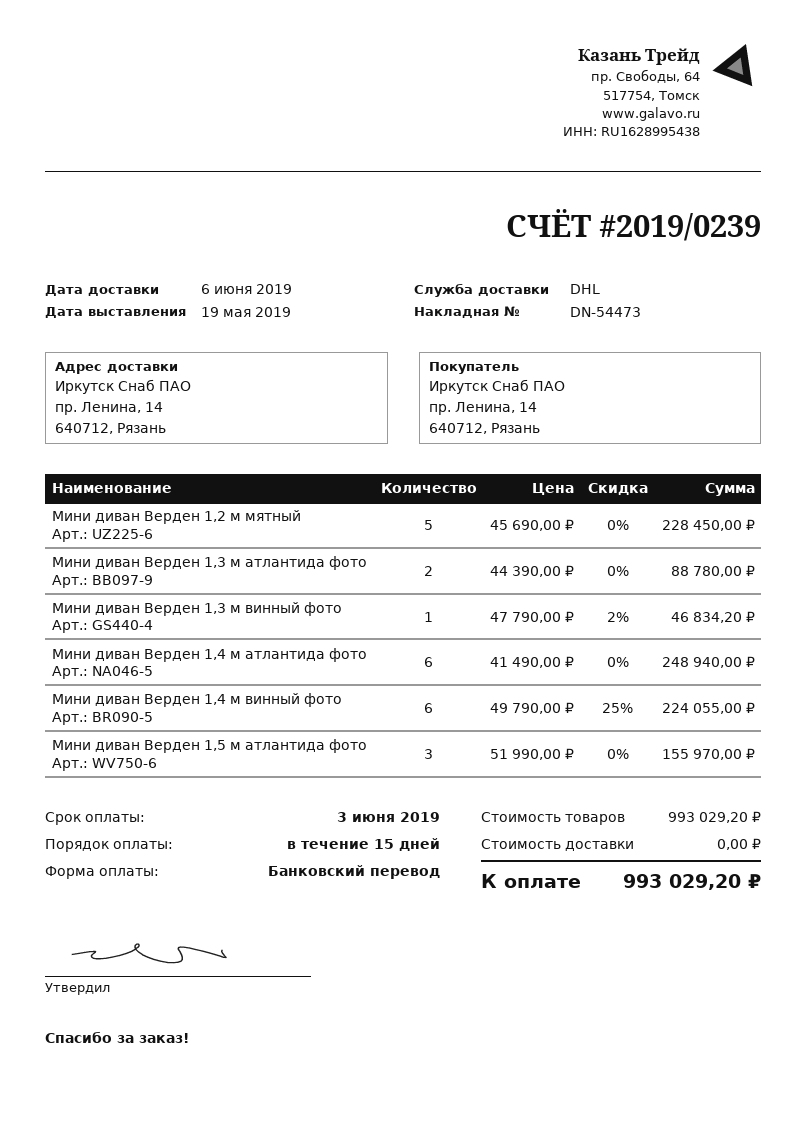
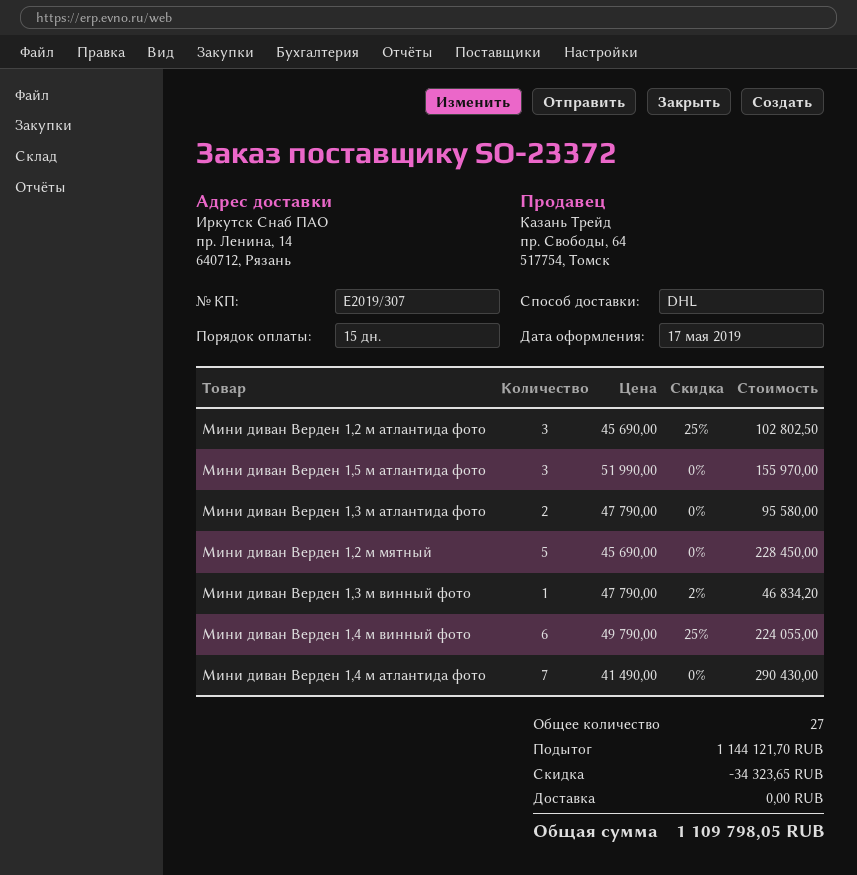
Мини диван Верден 1,3 м атлантида фото: 2 x 44390.00 = 88780.00 -> 2 x 47790.00 = 95580.00
Мини диван Верден 1,4 м атлантида фото: 6 x 41490.00 = 248940.00 -> 7 x 41490.00 = 290430.00
Мини диван Верден 1,2 м атлантида фото: none -> 3 x 45690.00 - 25% = 102802.50
subtotal: 993029.20 -> 1144121.70
discount: none -> 34323.65
total: 993029.20 -> 1109798.05

